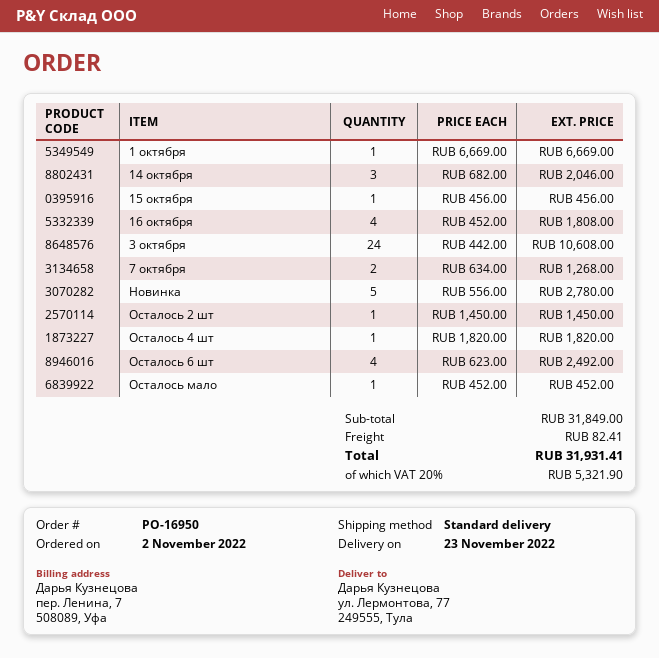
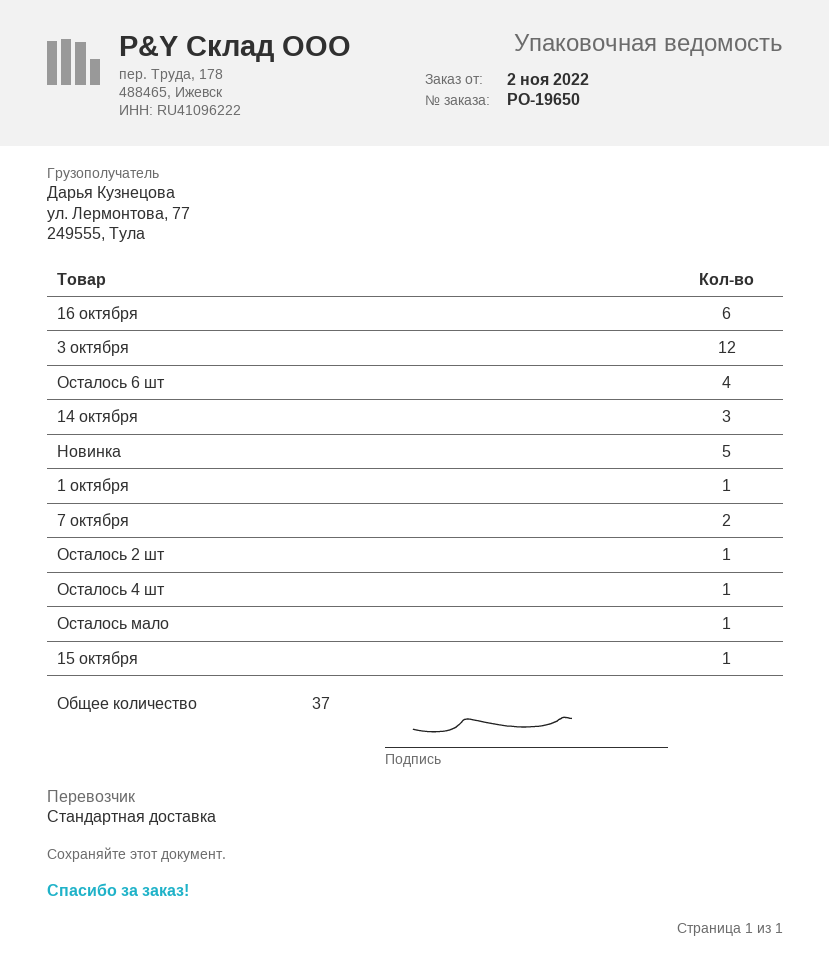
order number: PO-16950 -> PO-19650
16 октября: 4 -> 6
3 октября: 24 -> 12

